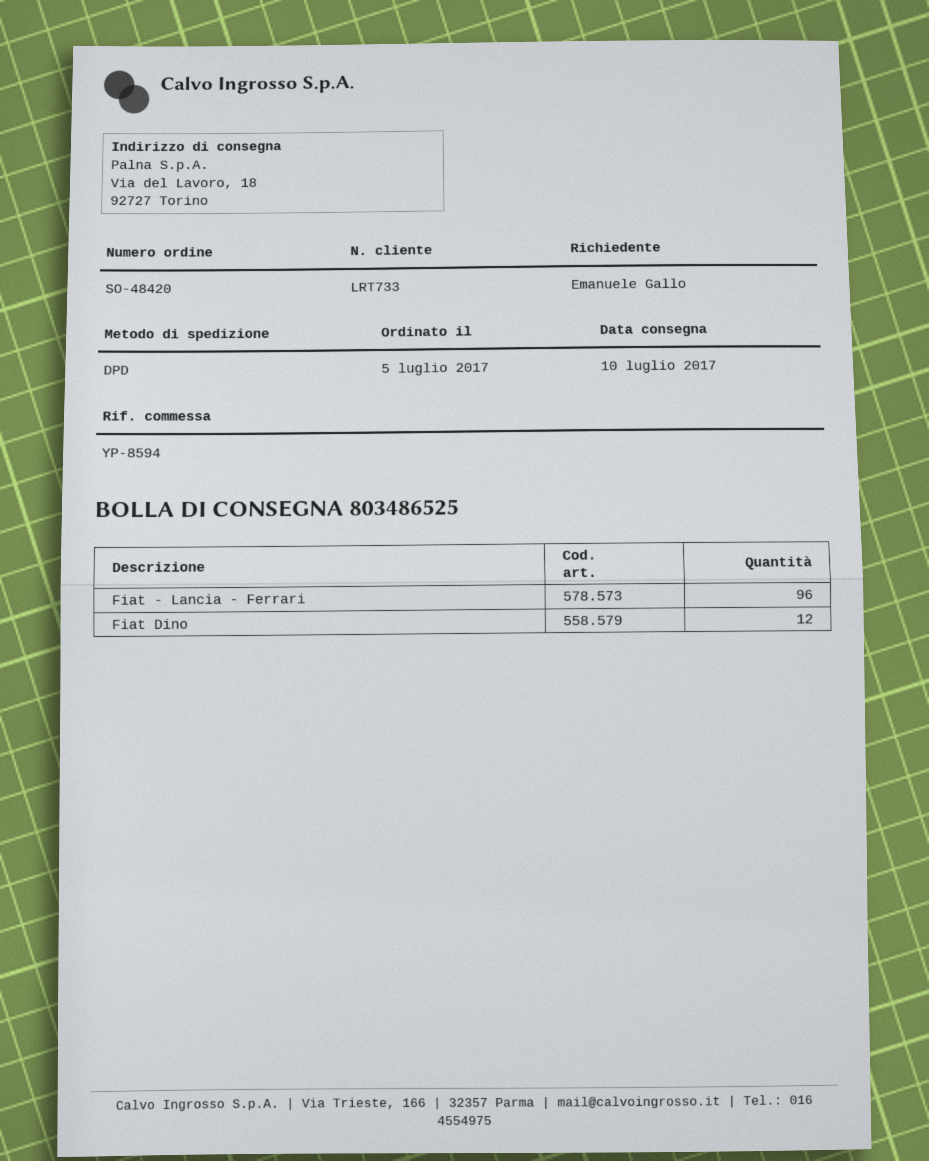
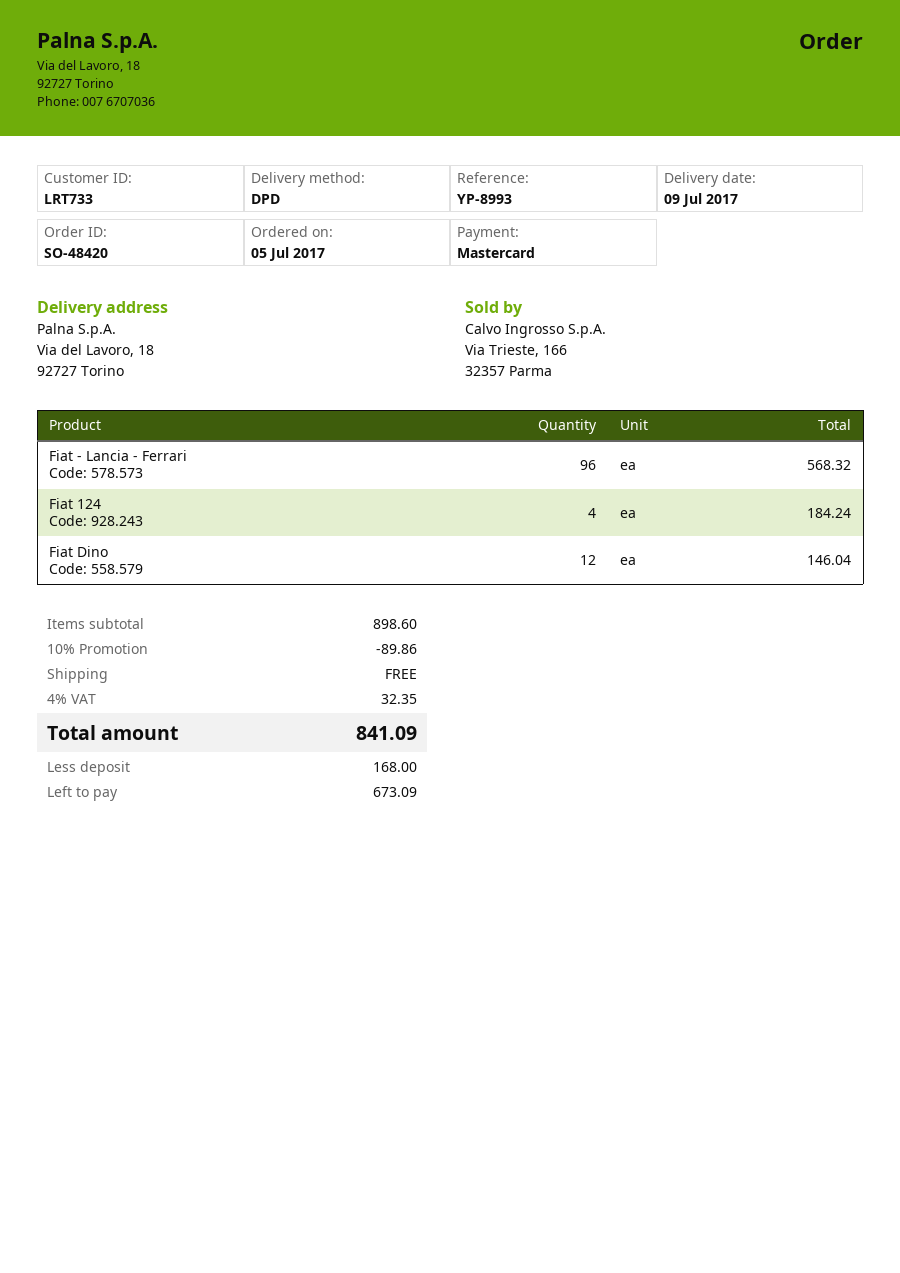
delivery date: 2017-07-10 -> 2017-07-09
reference: YP-8594 -> YP-8993
Fiat 124: none -> 4

